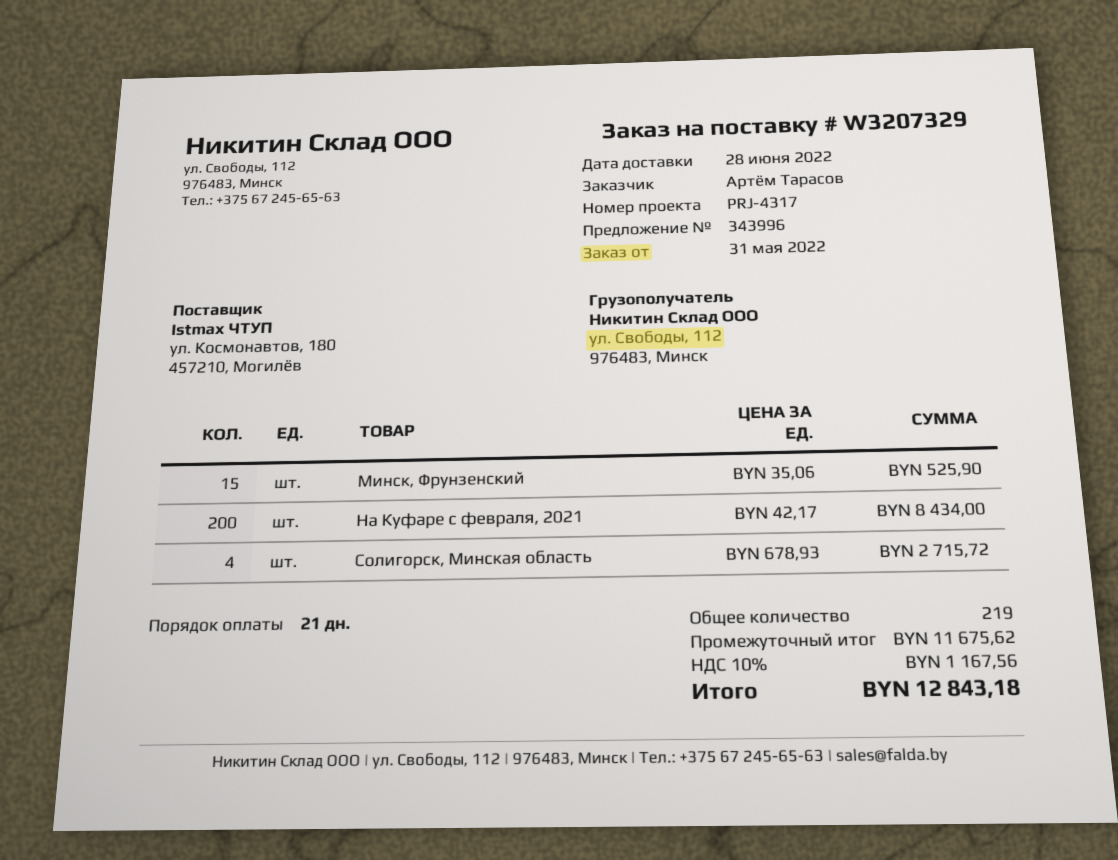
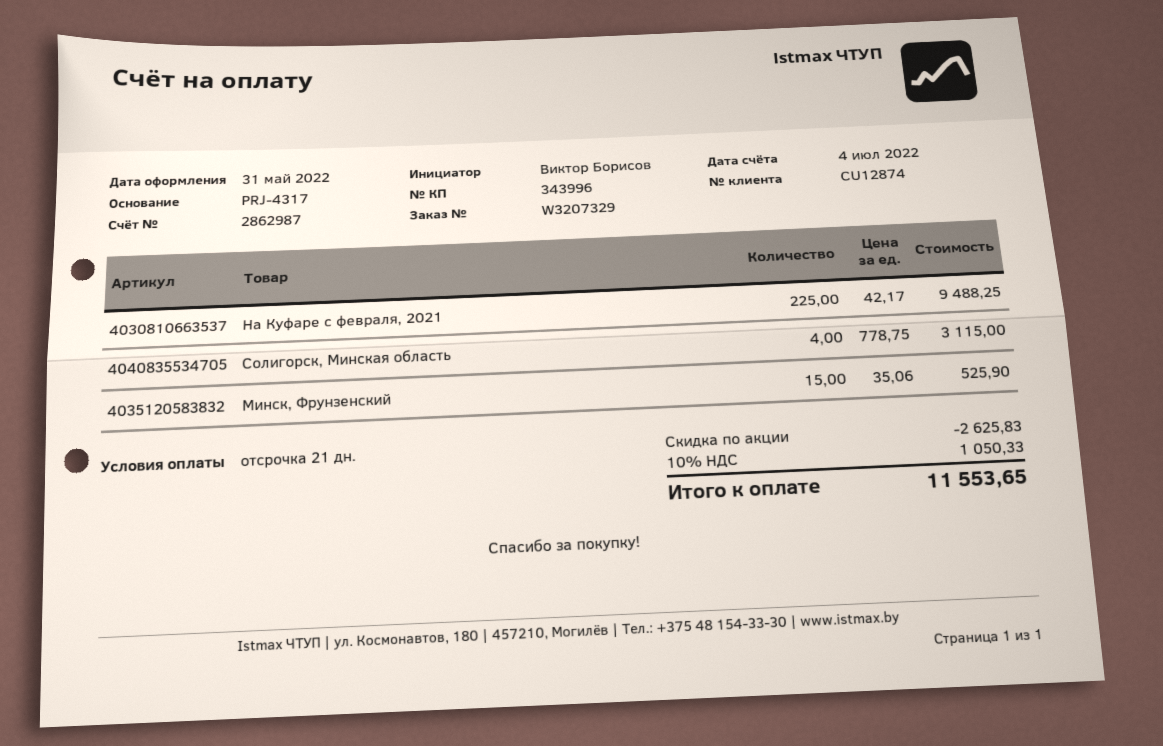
ordered by: Артём Тарасов -> Виктор Борисов
На Куфаре с февраля, 2021: 200 x 42.17 = 8434.00 -> 225 x 42.17 = 9488.25
Солигорск, Минская область: 4 x 678.93 = 2715.72 -> 4 x 778.75 = 3115.00
discount: none -> 2625.83
tax: 10% = 1167.56 -> 10% = 1050.33
total: 12843.18 -> 11553.65

